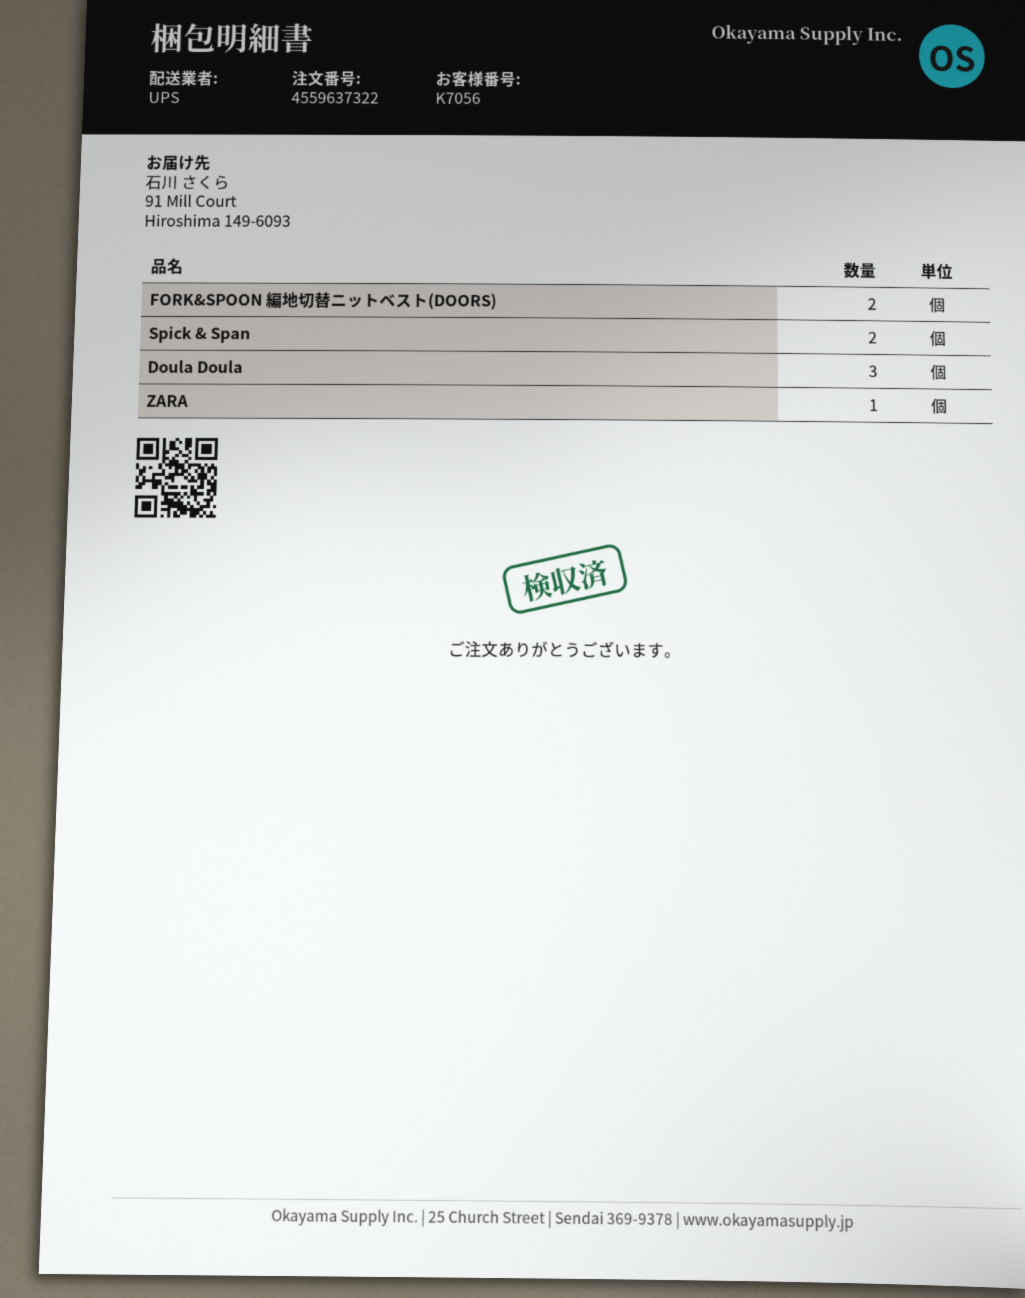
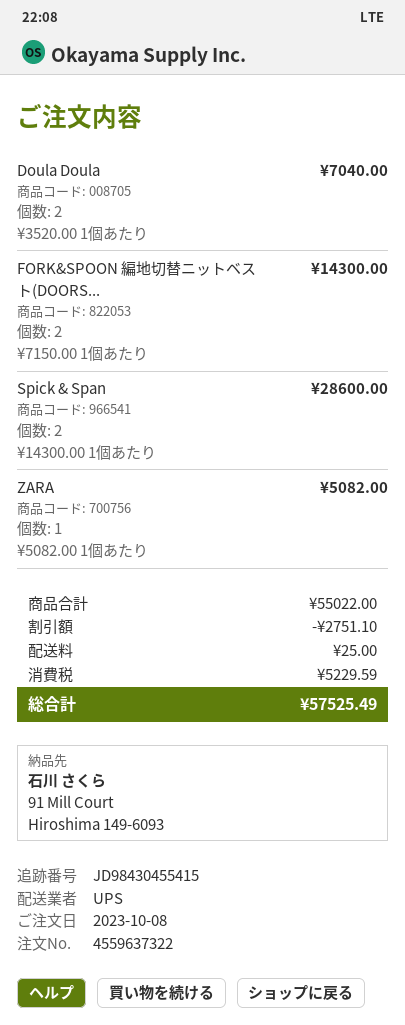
Doula Doula: 3 -> 2

